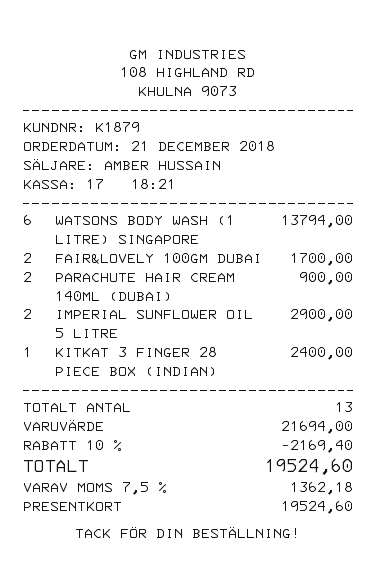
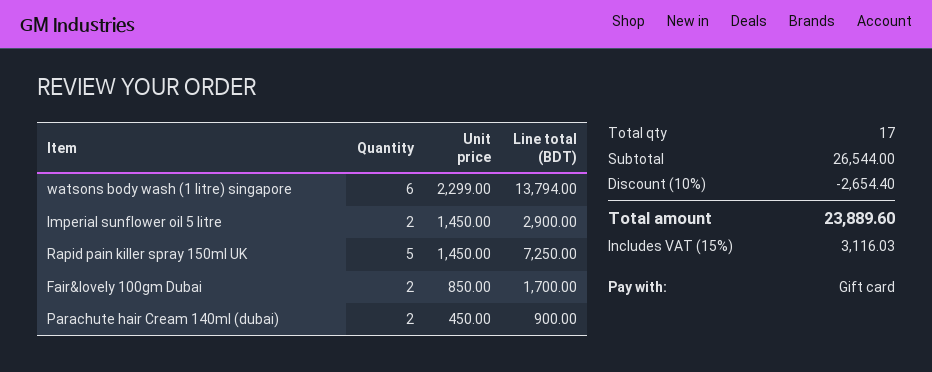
KITKAT 3 FINGER 28 PIECE BOX (INDIAN): 1 for 2400.00 -> none
Rapid pain killer spray 150ml UK: none -> 5 for 7250.00
total quantity: 13 -> 17
subtotal: 21694.00 -> 26544.00
discount: 10% = 2169.40 -> 10% = 2654.40
tax: 7.5% = 1362.18 -> 15% = 3116.03
total: 19524.60 -> 23889.60

